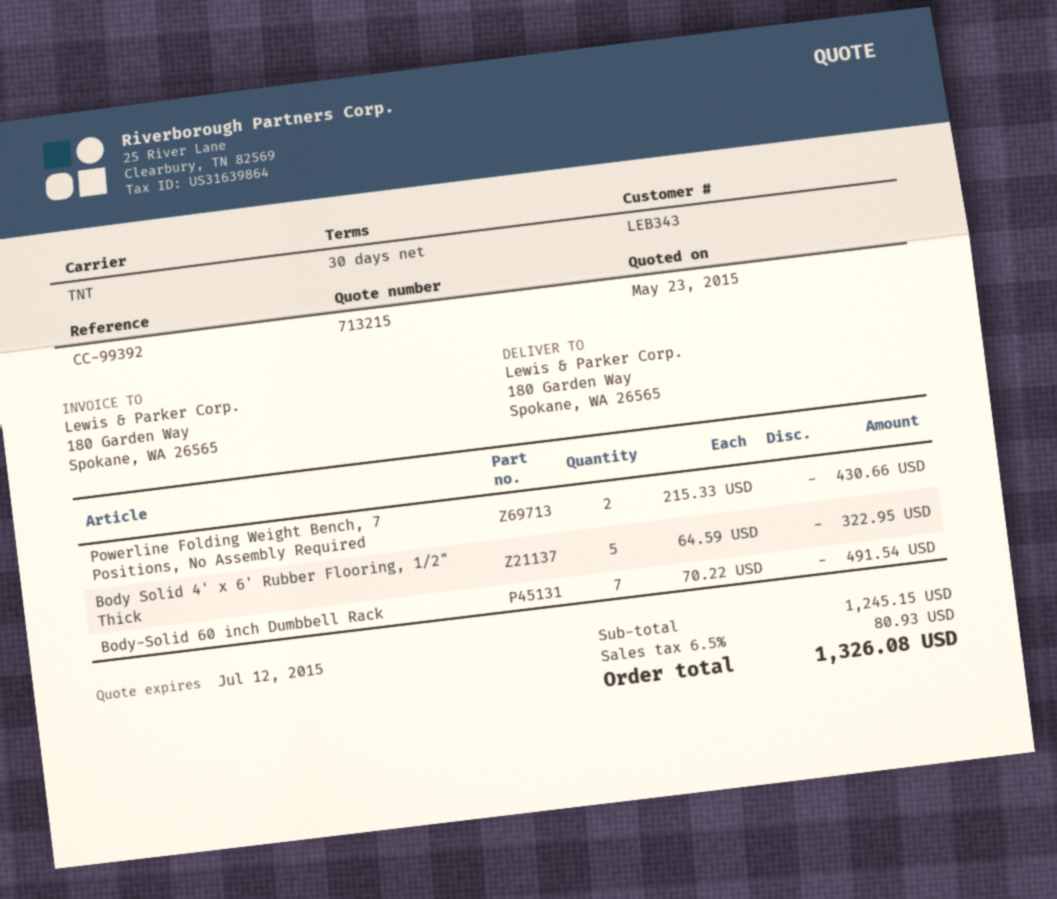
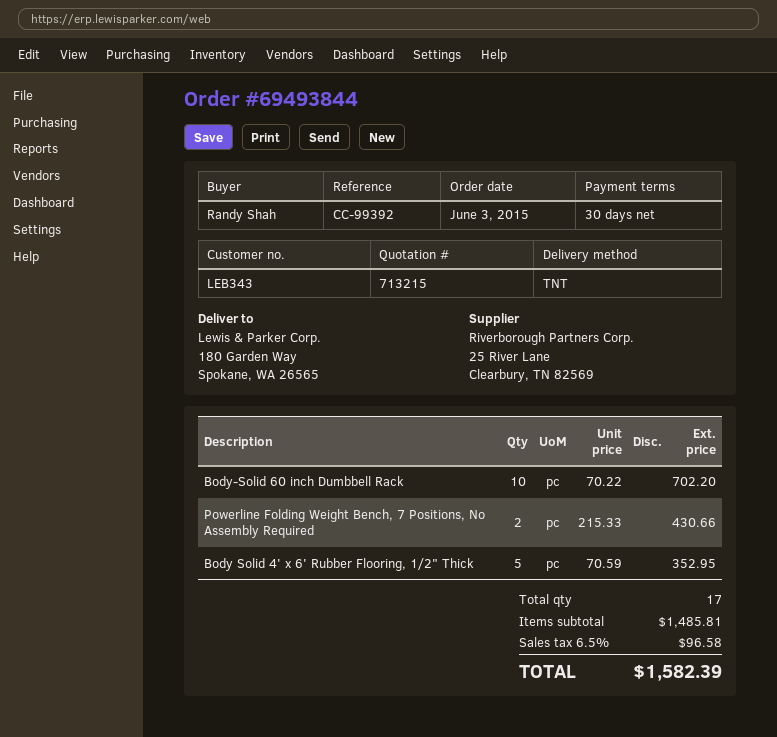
Body Solid 4' x 6' Rubber Flooring, 1/2" Thick: 5 x 64.59 = 322.95 -> 5 x 70.59 = 352.95
Body-Solid 60 inch Dumbbell Rack: 7 x 70.22 = 491.54 -> 10 x 70.22 = 702.20
subtotal: 1245.15 -> 1485.81
tax: 6.5% = 80.93 -> 6.5% = 96.58
total: 1326.08 -> 1582.39

